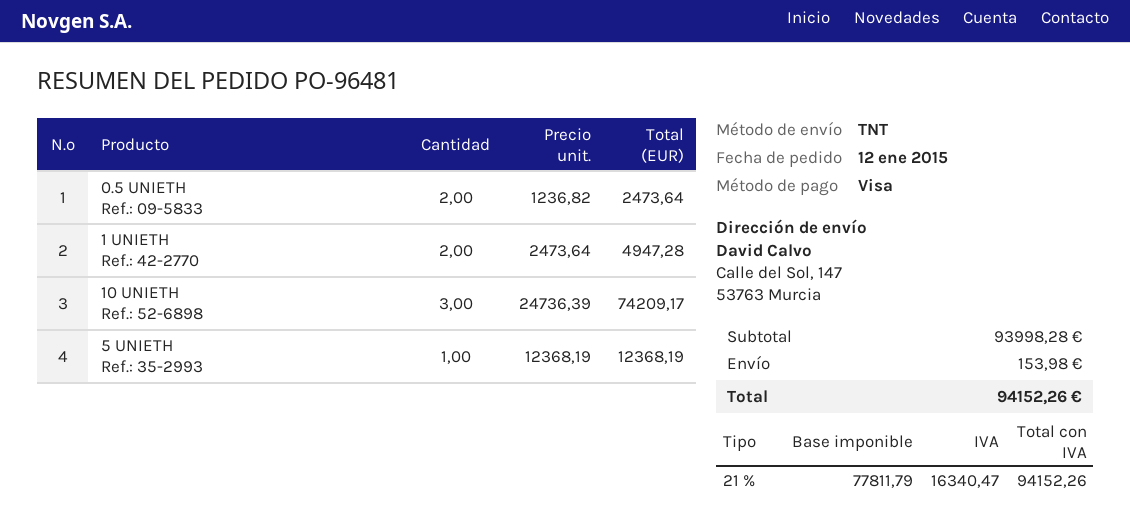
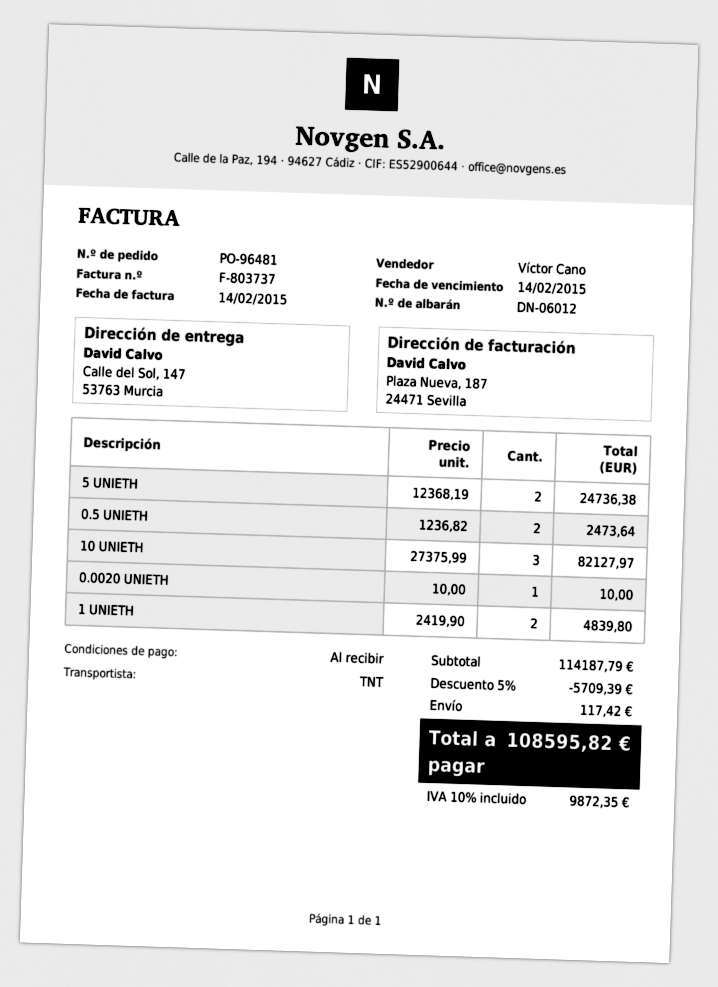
1 UNIETH: 2 x 2473.64 = 4947.28 -> 2 x 2419.90 = 4839.80
10 UNIETH: 3 x 24736.39 = 74209.17 -> 3 x 27375.99 = 82127.97
5 UNIETH: 1 x 12368.19 = 12368.19 -> 2 x 12368.19 = 24736.38
0.0020 UNIETH: none -> 1 x 10.00 = 10.00
subtotal: 93998.28 -> 114187.79
discount: none -> 5% = 5709.39
shipping: 153.98 -> 117.42
tax: 21% = 16340.47 -> 10% = 9872.35
total: 94152.26 -> 108595.82

